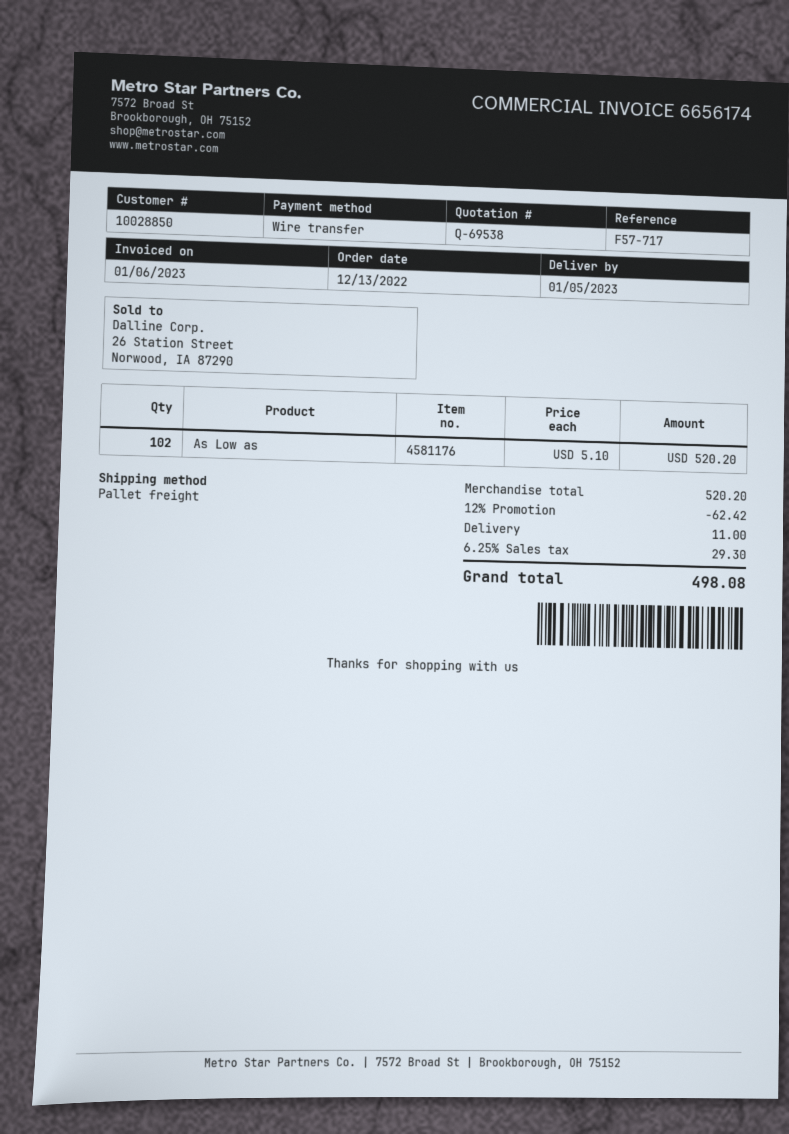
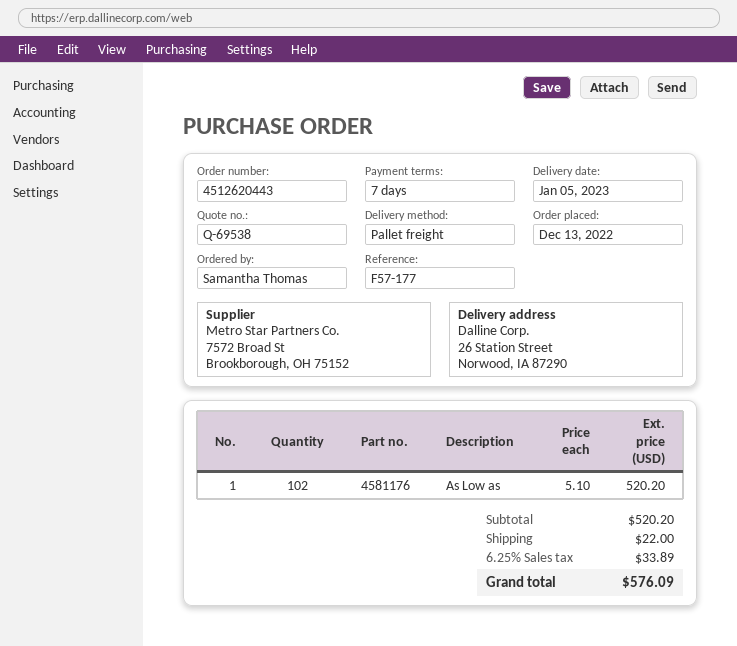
reference: F57-717 -> F57-177
discount: 12% = 62.42 -> none
shipping: 11.00 -> 22.00
tax: 6.25% = 29.30 -> 6.25% = 33.89
total: 498.08 -> 576.09

